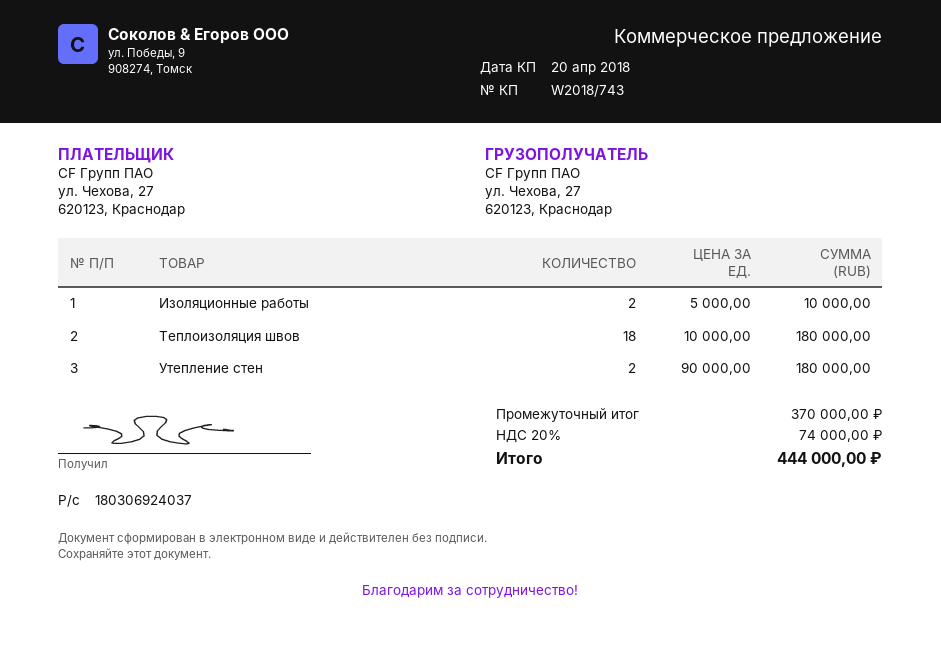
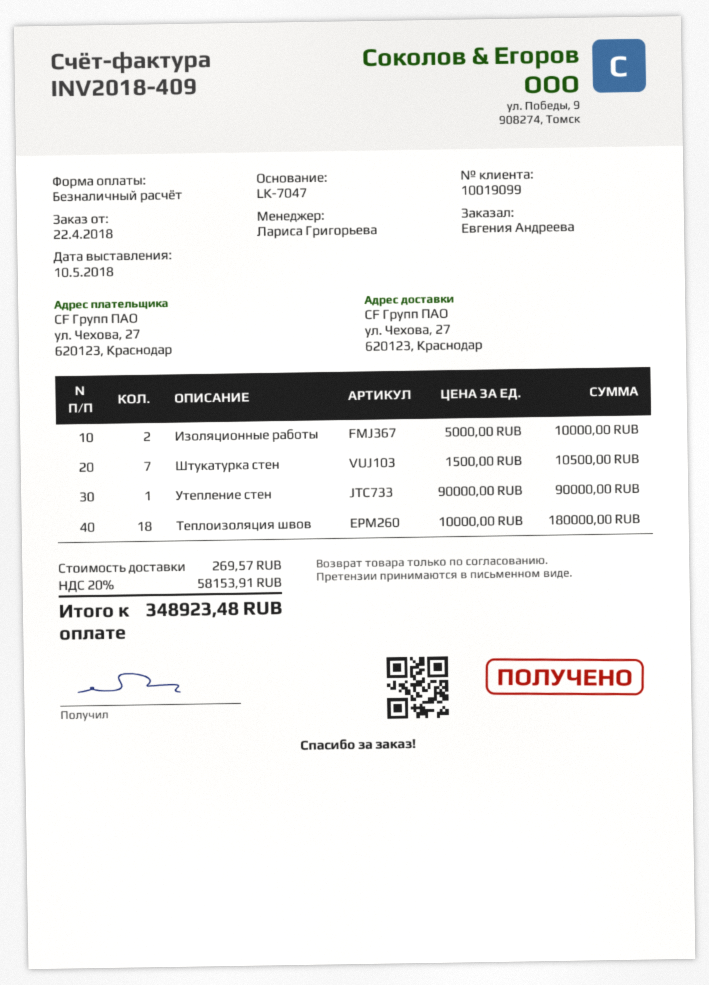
Утепление стен: 2 x 90000.00 = 180000.00 -> 1 x 90000.00 = 90000.00
Штукатурка стен: none -> 7 x 1500.00 = 10500.00
shipping: none -> 269.57
tax: 20% = 74000.00 -> 20% = 58153.91
total: 444000.00 -> 348923.48

